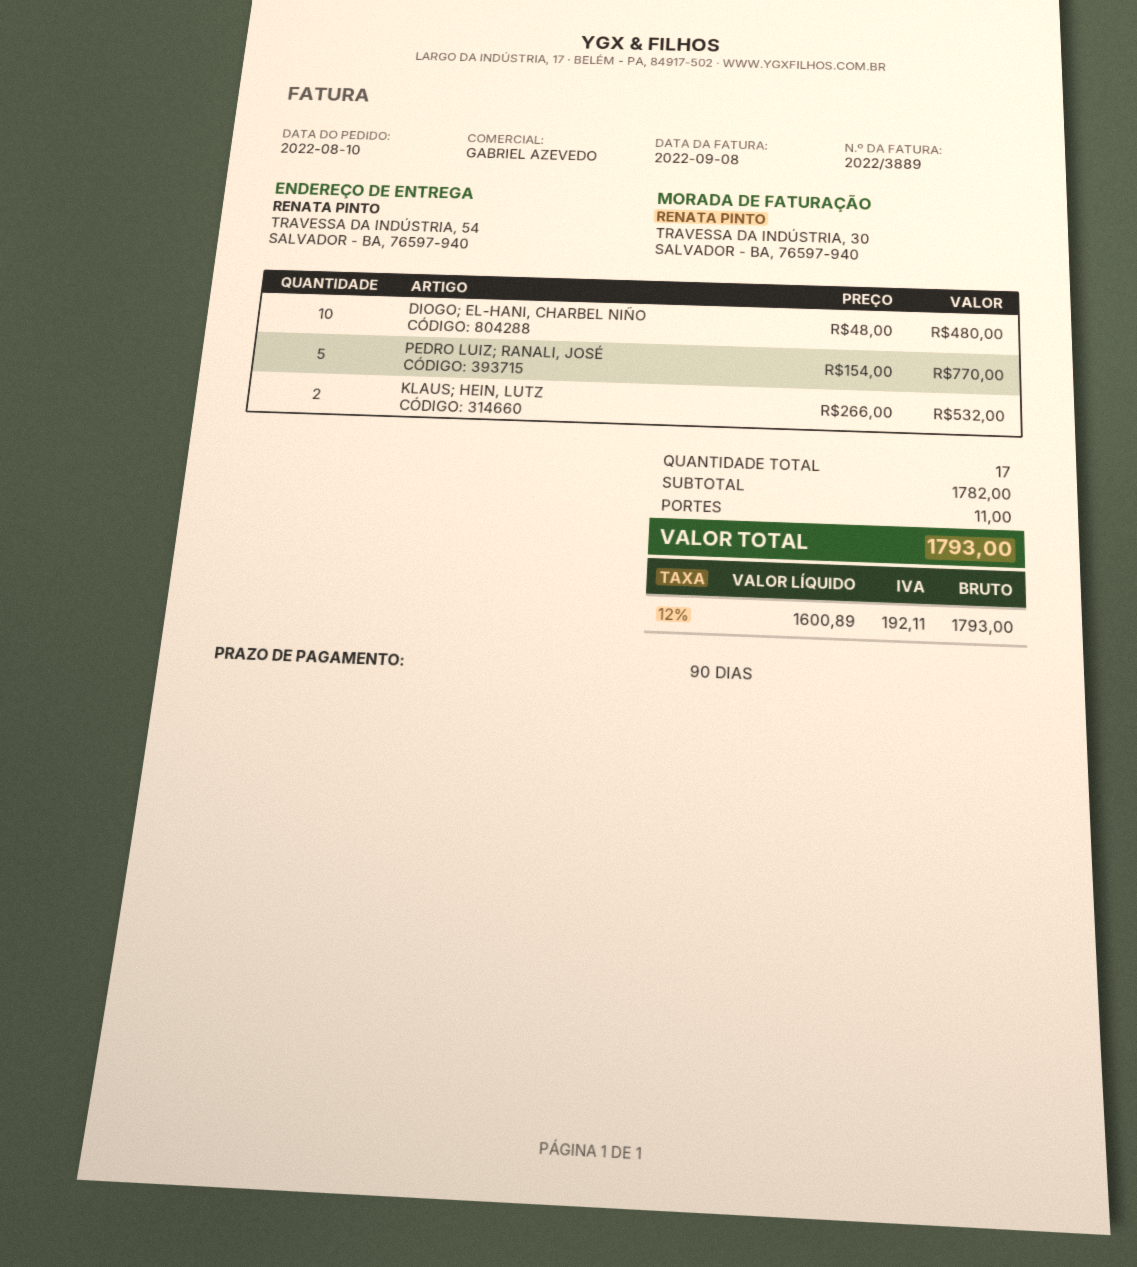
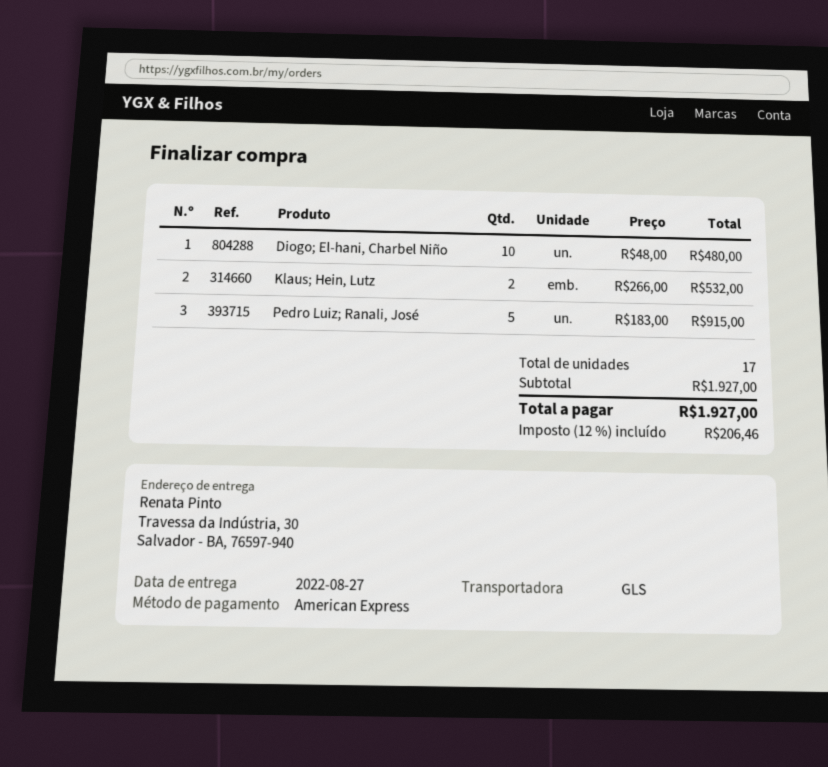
ship to: TRAVESSA DA INDÚSTRIA, 54, SALVADOR - BA, 76597-940 -> Travessa da Indústria, 30, Salvador - BA, 76597-940
PEDRO LUIZ; RANALI, JOSÉ: 5 x 154.00 = 770.00 -> 5 x 183.00 = 915.00
subtotal: 1782.00 -> 1927.00
shipping: 11.00 -> none
tax: 12% = 192.11 -> 12% = 206.46
total: 1793.00 -> 1927.00

